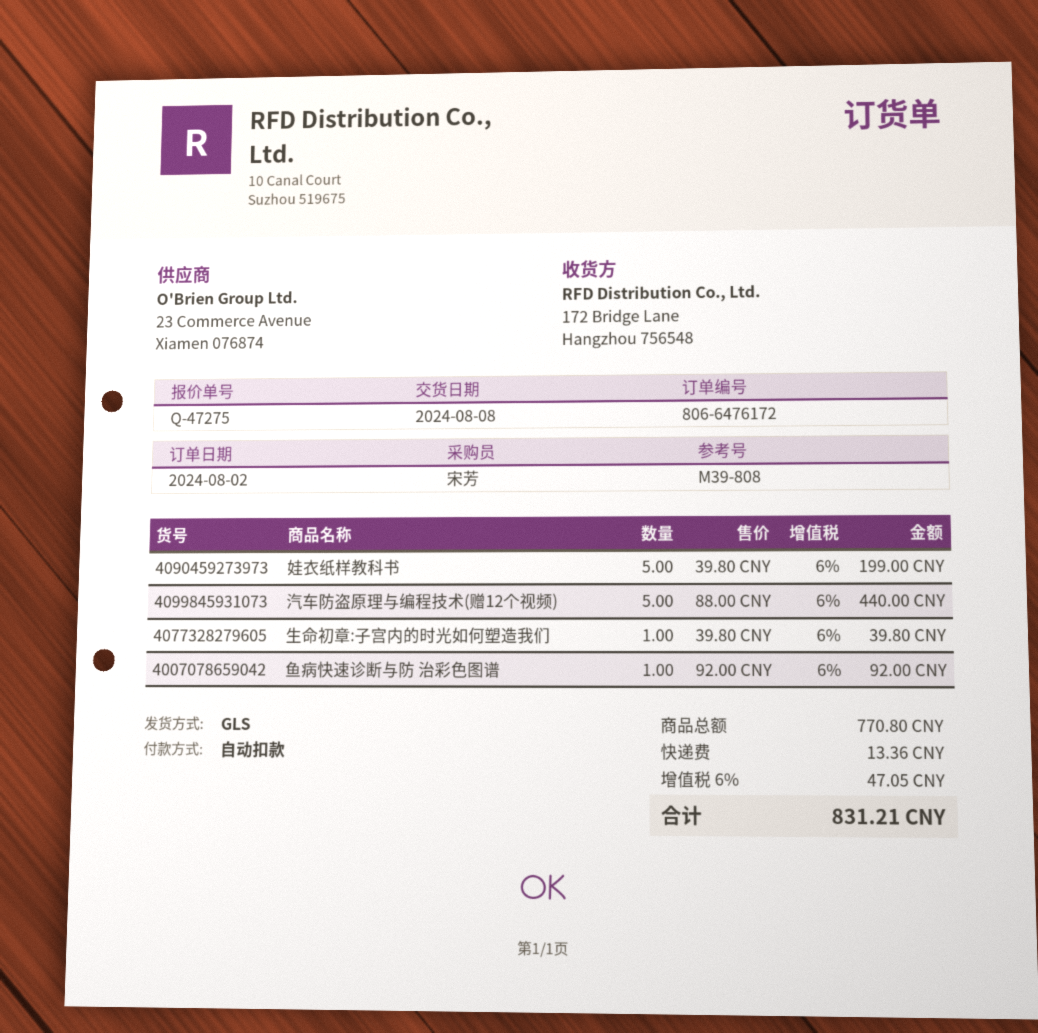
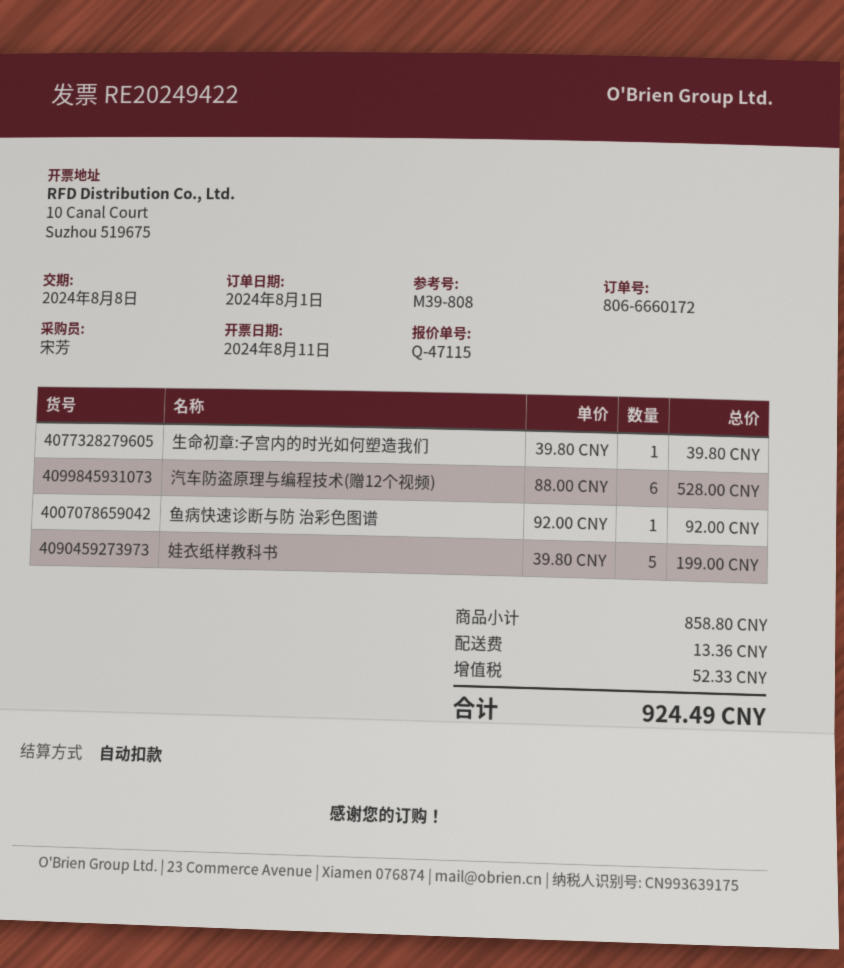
quote number: Q-47275 -> Q-47115
order number: 806-6476172 -> 806-6660172
order date: 2024-08-02 -> 2024-08-01
汽车防盗原理与编程技术(赠12个视频): 5 x 88.00 = 440.00 -> 6 x 88.00 = 528.00
subtotal: 770.80 -> 858.80
tax: 47.05 -> 52.33
total: 831.21 -> 924.49

